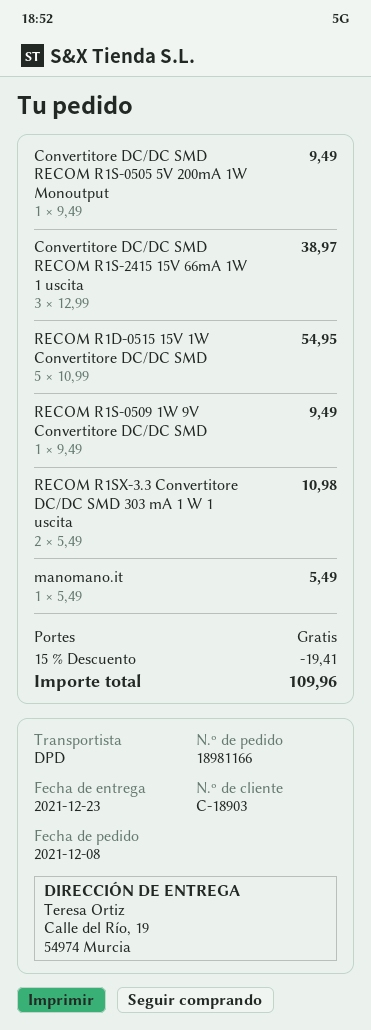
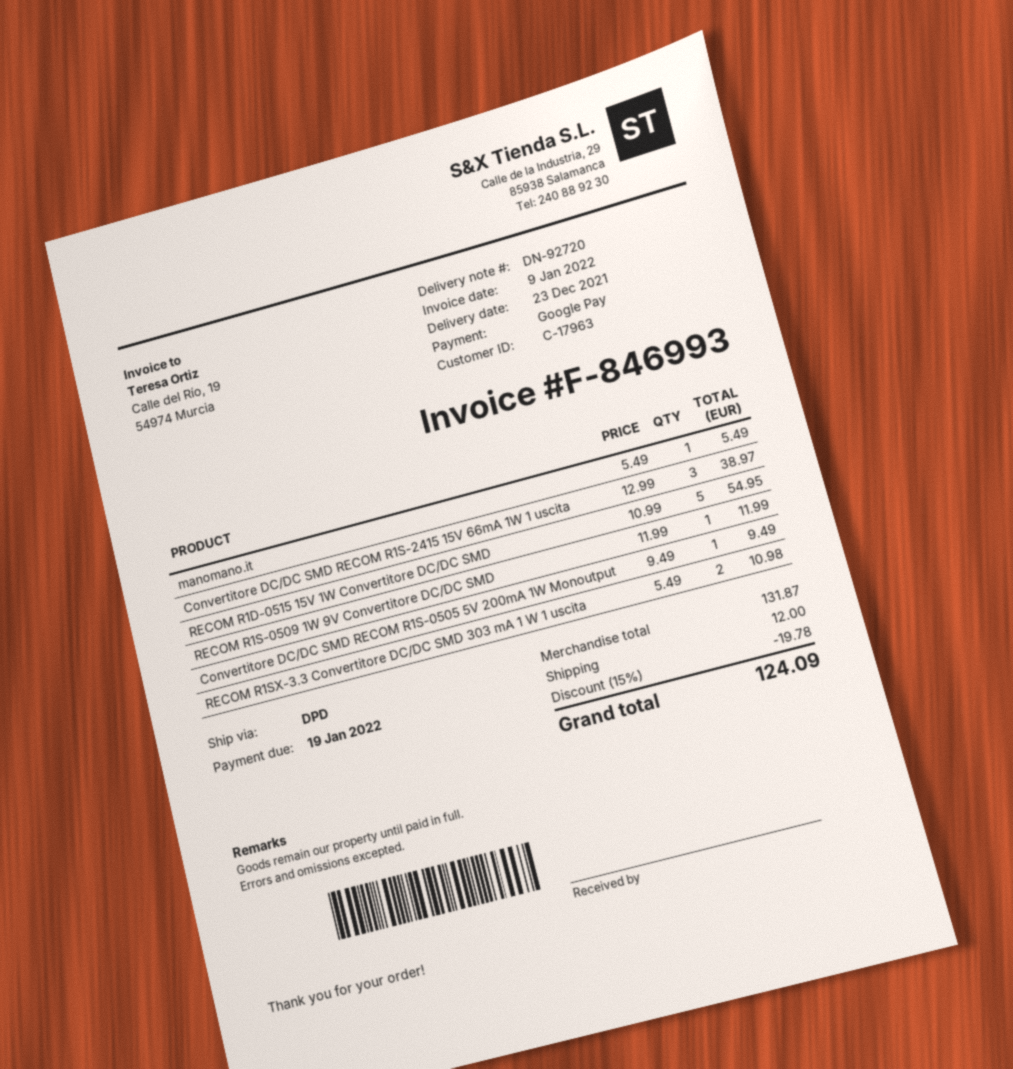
customer number: C-18903 -> C-17963
RECOM R1S-0509 1W 9V Convertitore DC/DC SMD: 1 x 9.49 = 9.49 -> 1 x 11.99 = 11.99
discount: 15% = 19.41 -> 15% = 19.78
shipping: 0.00 -> 12.00
total: 109.96 -> 124.09

